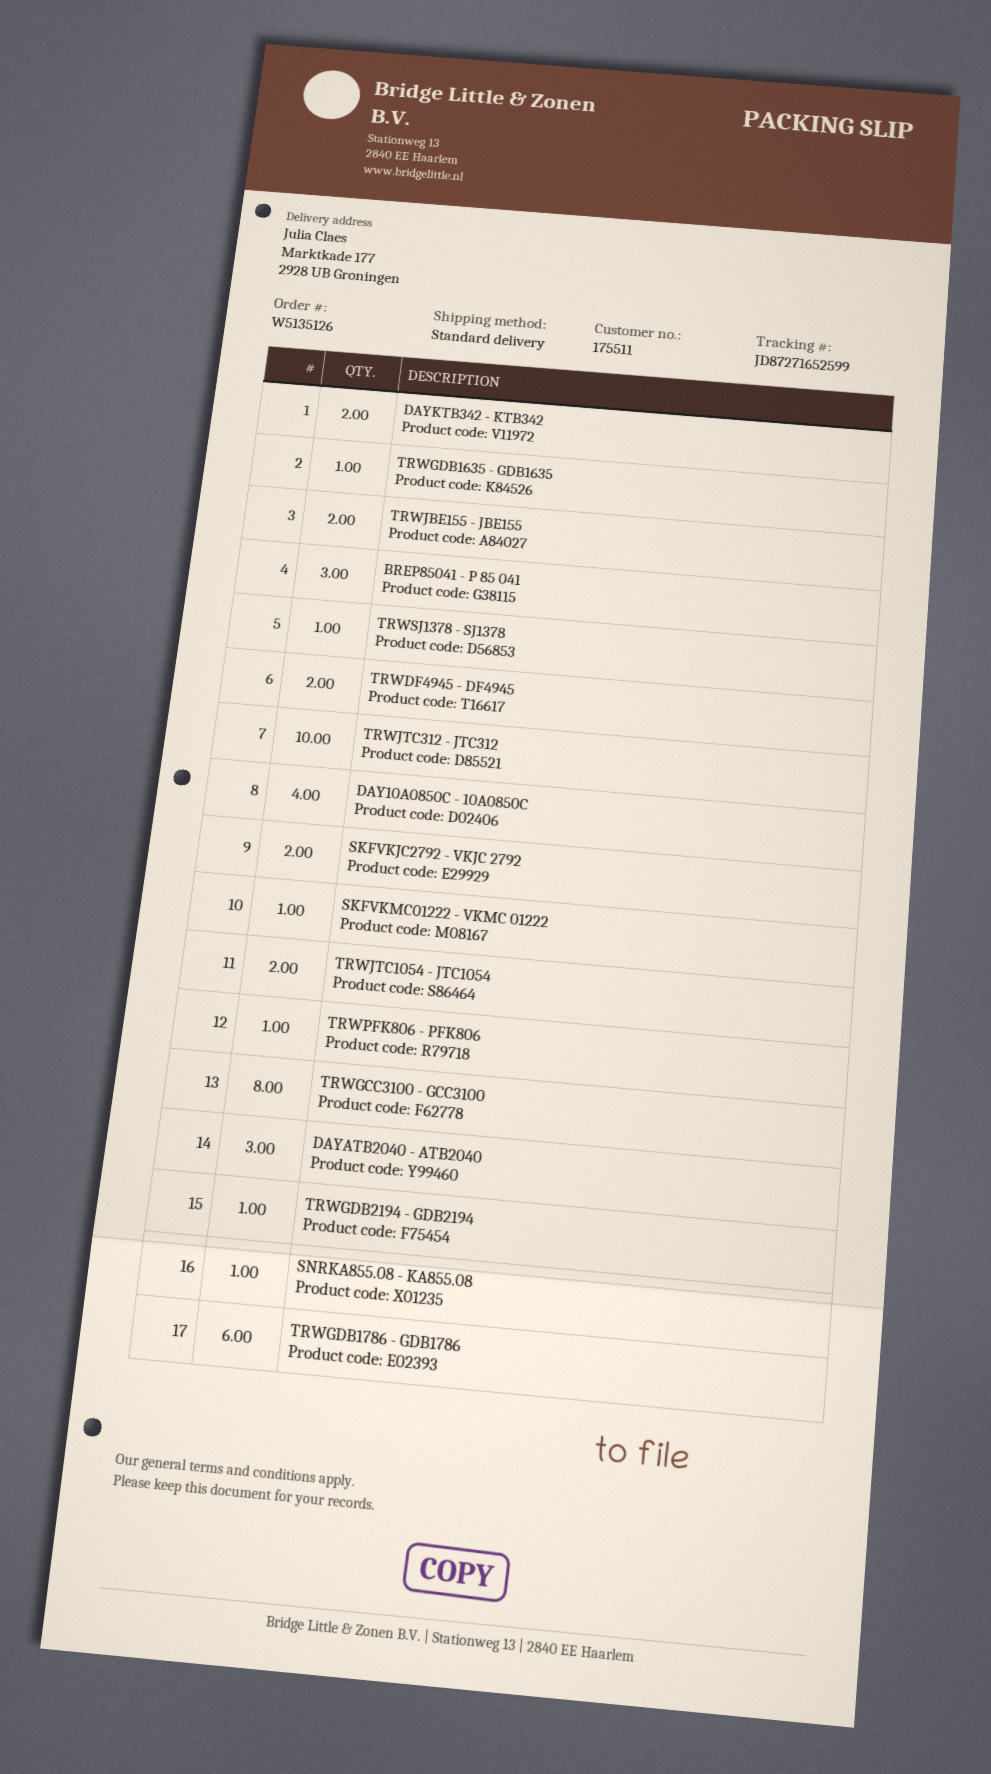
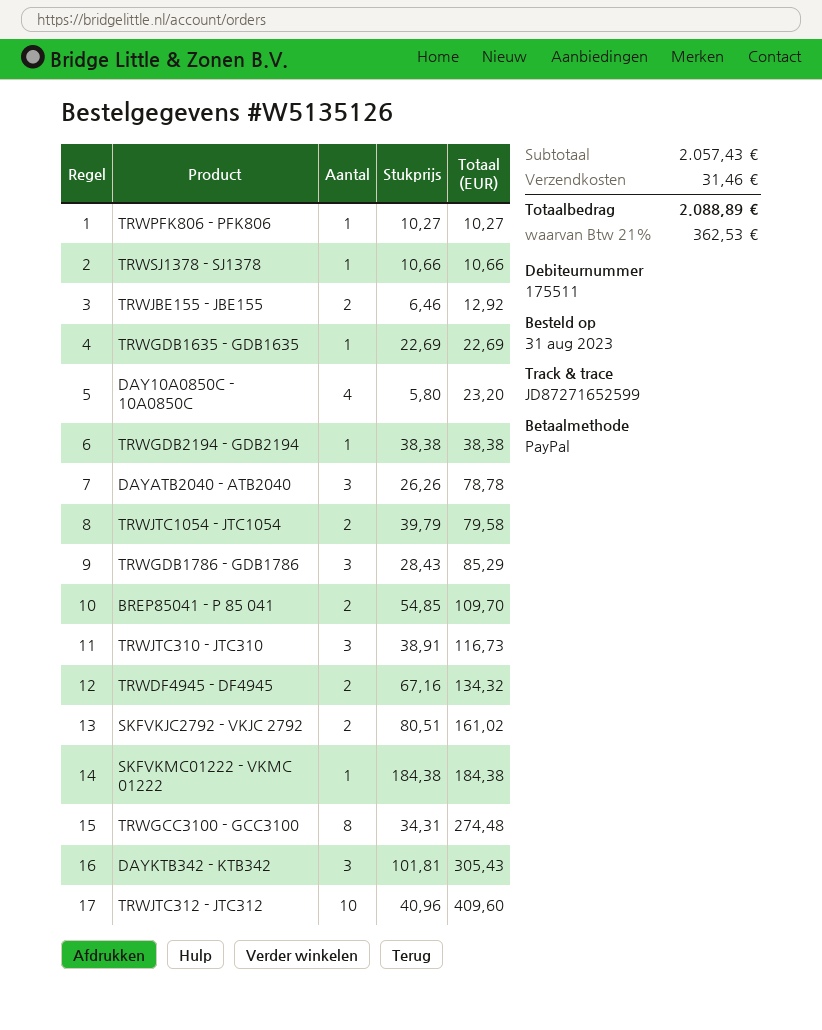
DAYKTB342 - KTB342: 2 -> 3
BREP85041 - P 85 041: 3 -> 2
SNRKA855.08 - KA855.08: 1 -> none
TRWGDB1786 - GDB1786: 6 -> 3
TRWJTC310 - JTC310: none -> 3

